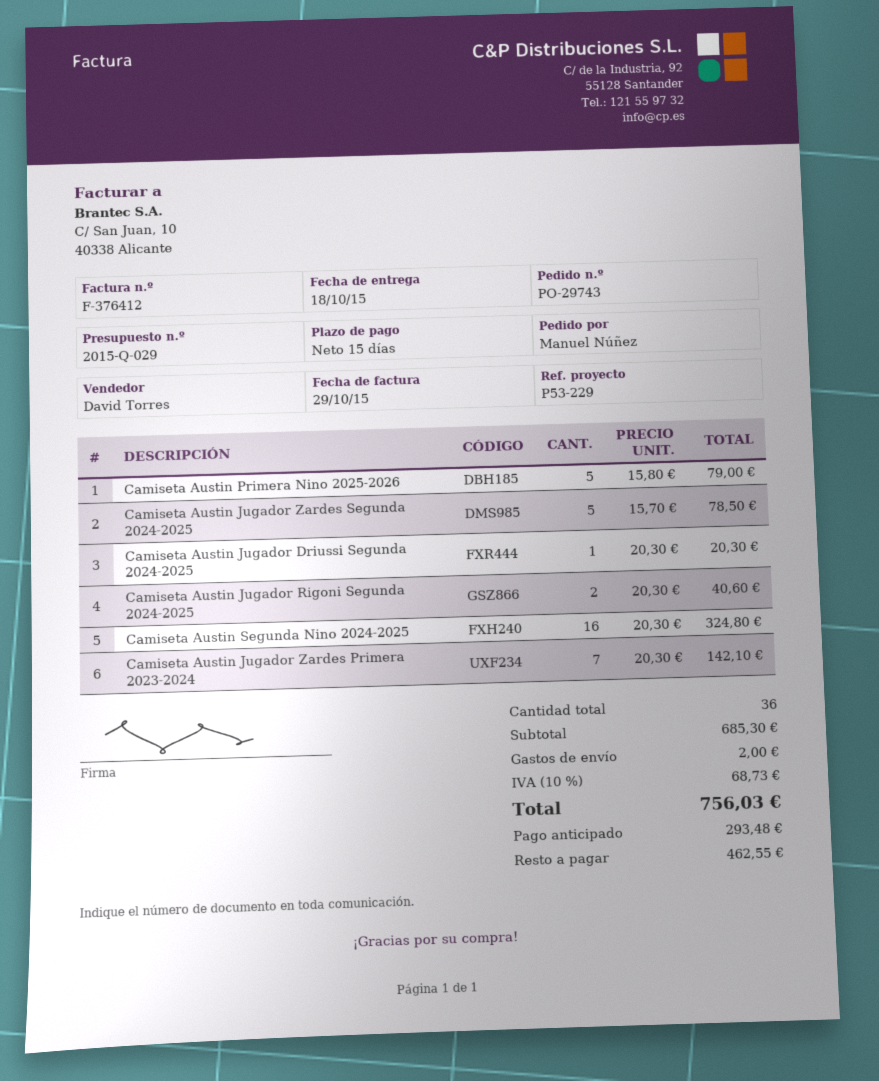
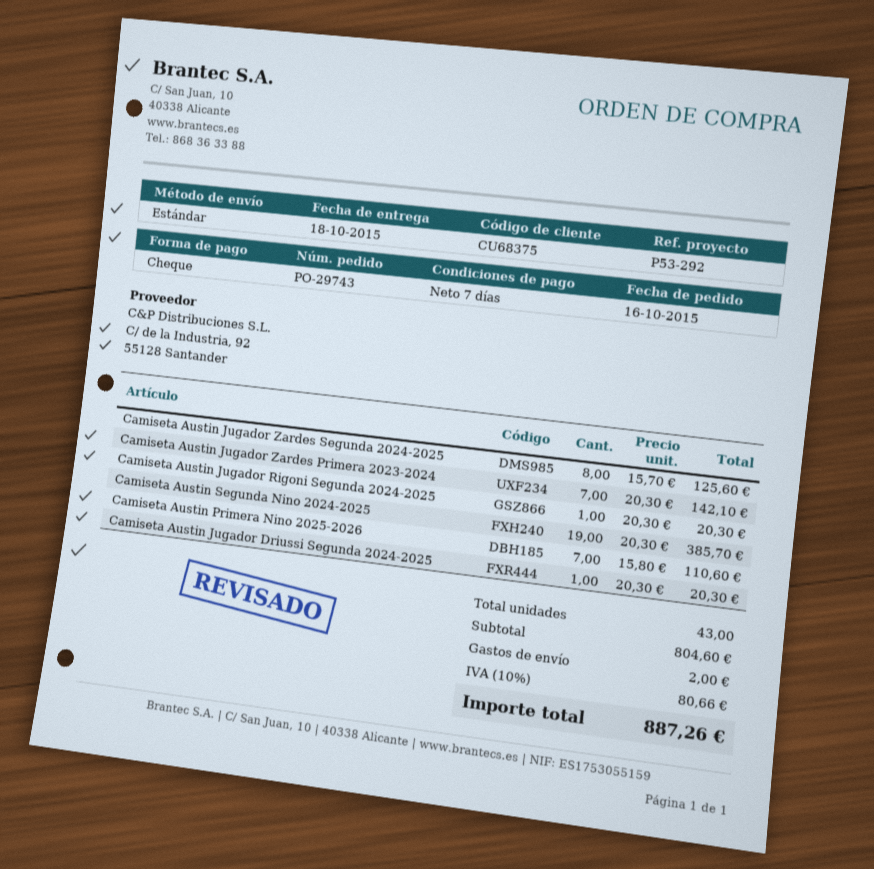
payment terms: 15 days -> 7 days
reference: P53-229 -> P53-292
Camiseta Austin Primera Nino 2025-2026: 5 x 15.80 = 79.00 -> 7 x 15.80 = 110.60
Camiseta Austin Jugador Zardes Segunda 2024-2025: 5 x 15.70 = 78.50 -> 8 x 15.70 = 125.60
Camiseta Austin Jugador Rigoni Segunda 2024-2025: 2 x 20.30 = 40.60 -> 1 x 20.30 = 20.30
Camiseta Austin Segunda Nino 2024-2025: 16 x 20.30 = 324.80 -> 19 x 20.30 = 385.70
total quantity: 36 -> 43
subtotal: 685.30 -> 804.60
tax: 10% = 68.73 -> 10% = 80.66
total: 756.03 -> 887.26

